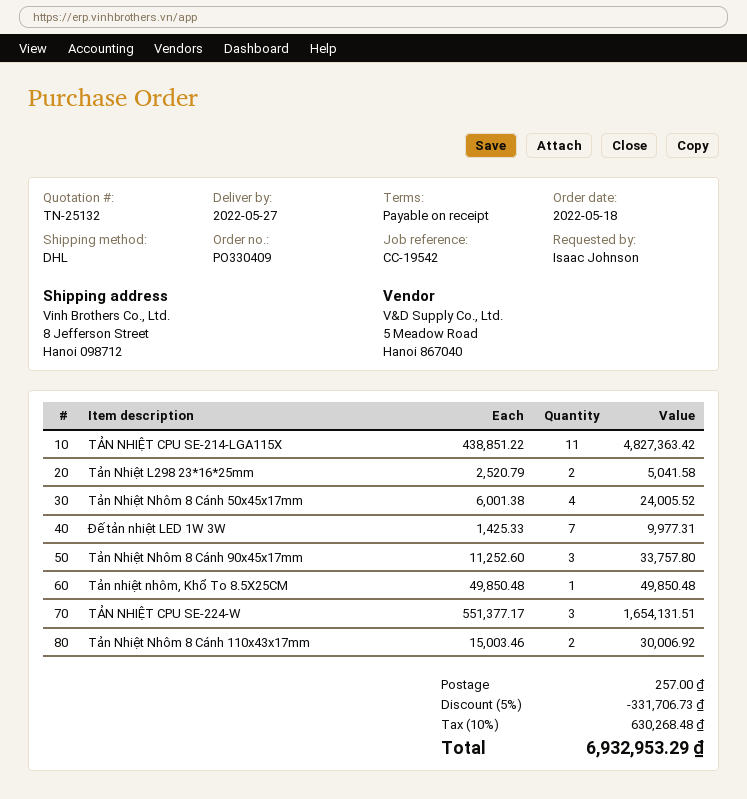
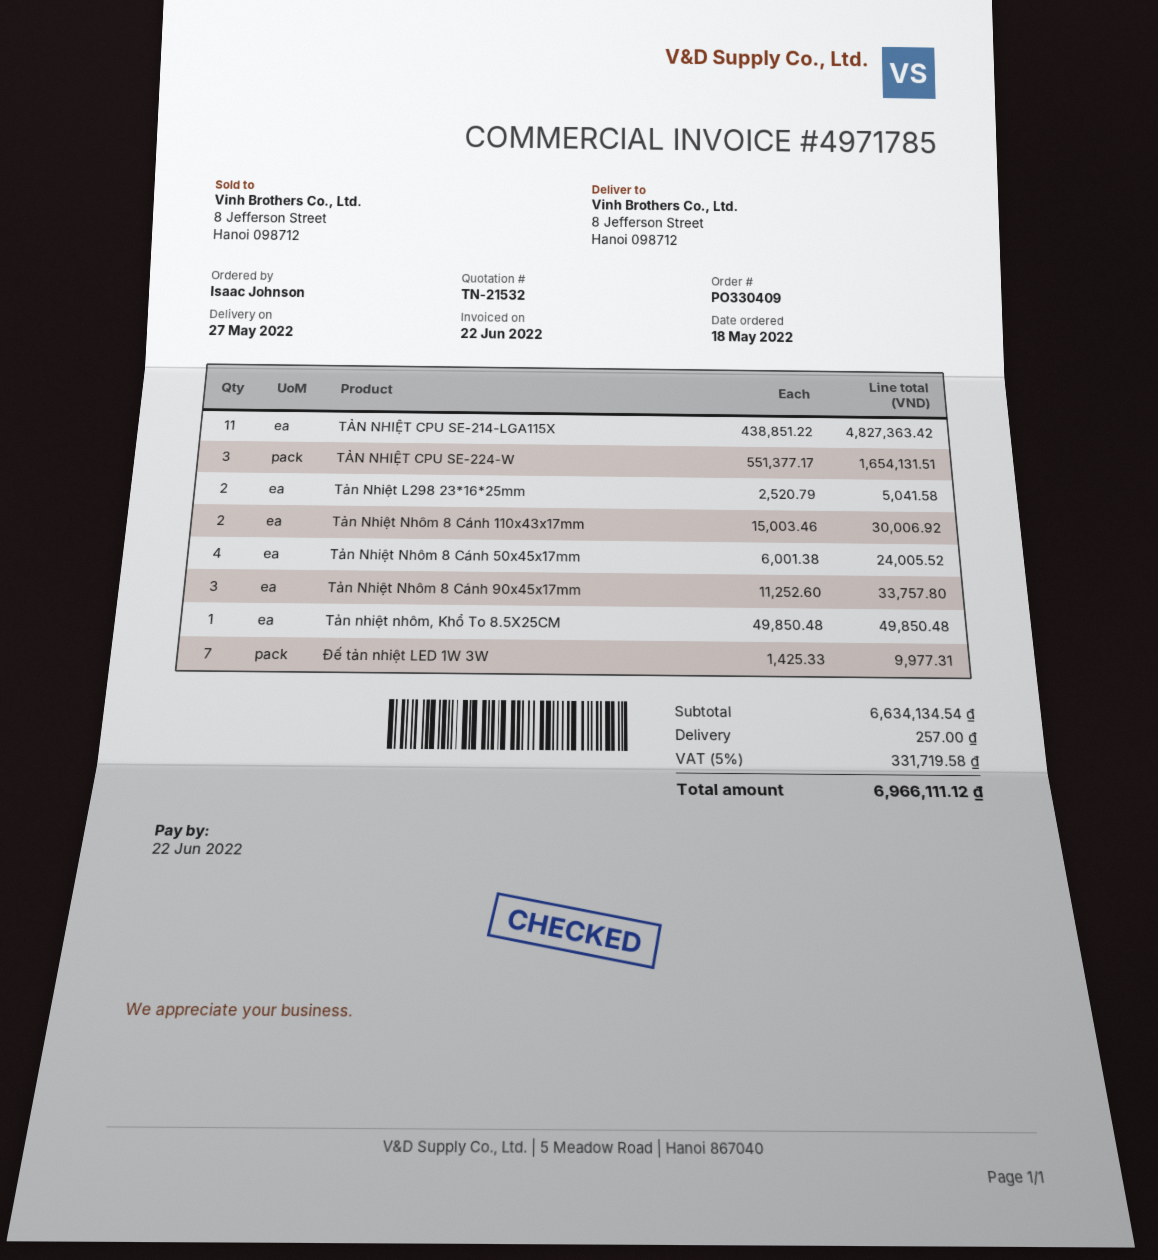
quote number: TN-25132 -> TN-21532
discount: 5% = 331706.73 -> none
tax: 10% = 630268.48 -> 5% = 331719.58
total: 6932953.29 -> 6966111.12

